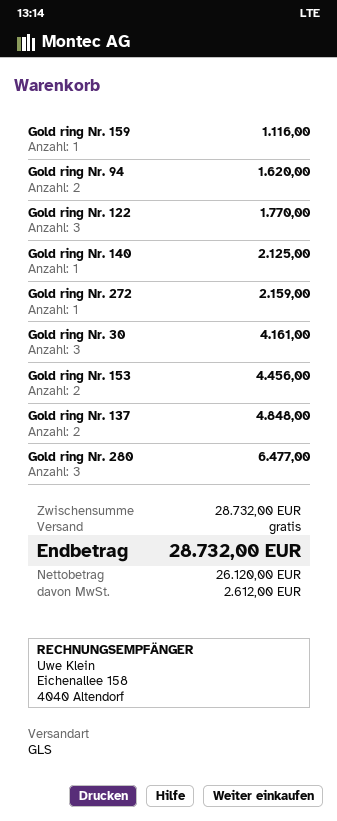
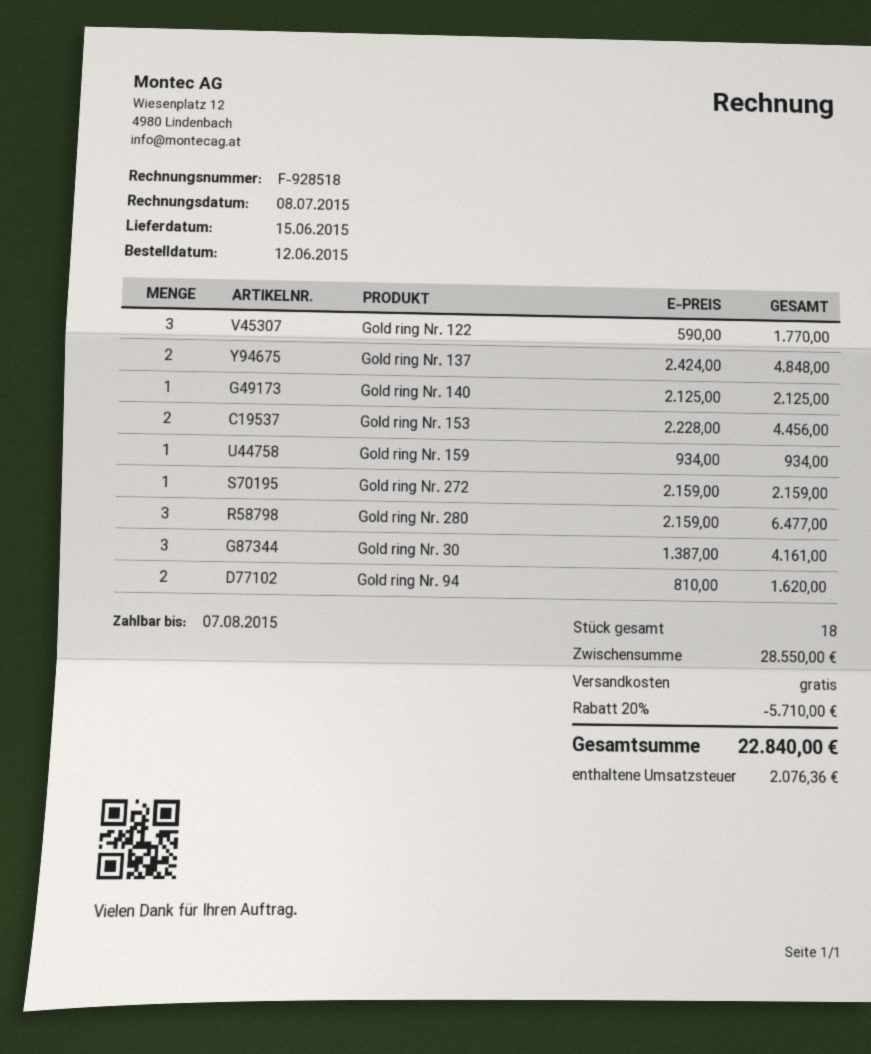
Gold ring Nr. 159: 1 for 1116.00 -> 1 for 934.00
subtotal: 28732.00 -> 28550.00
discount: none -> 20% = 5710.00
tax: 2612.00 -> 2076.36
total: 28732.00 -> 22840.00

